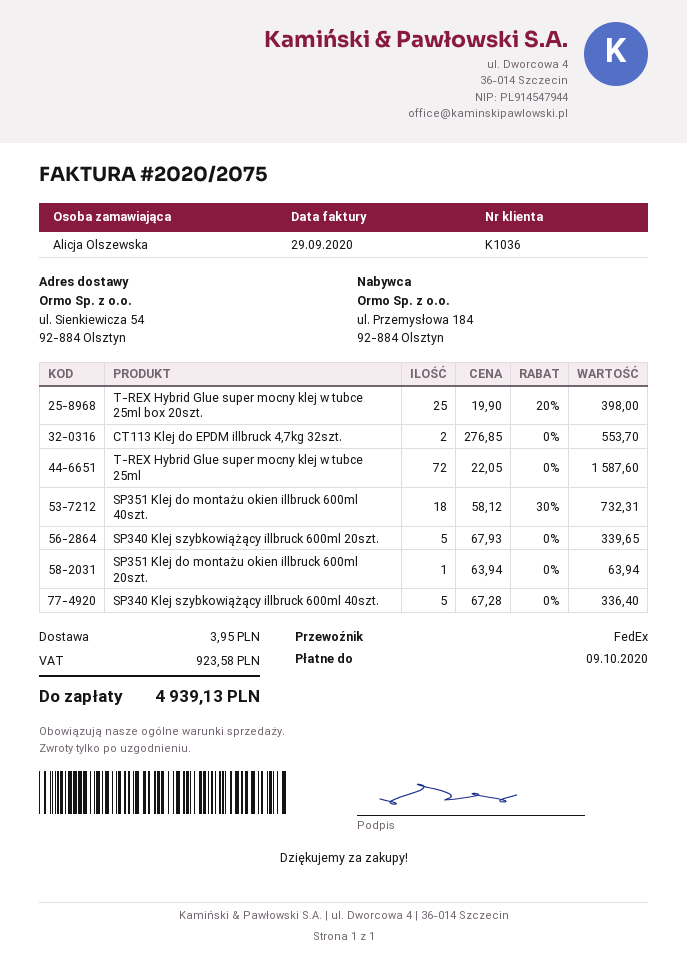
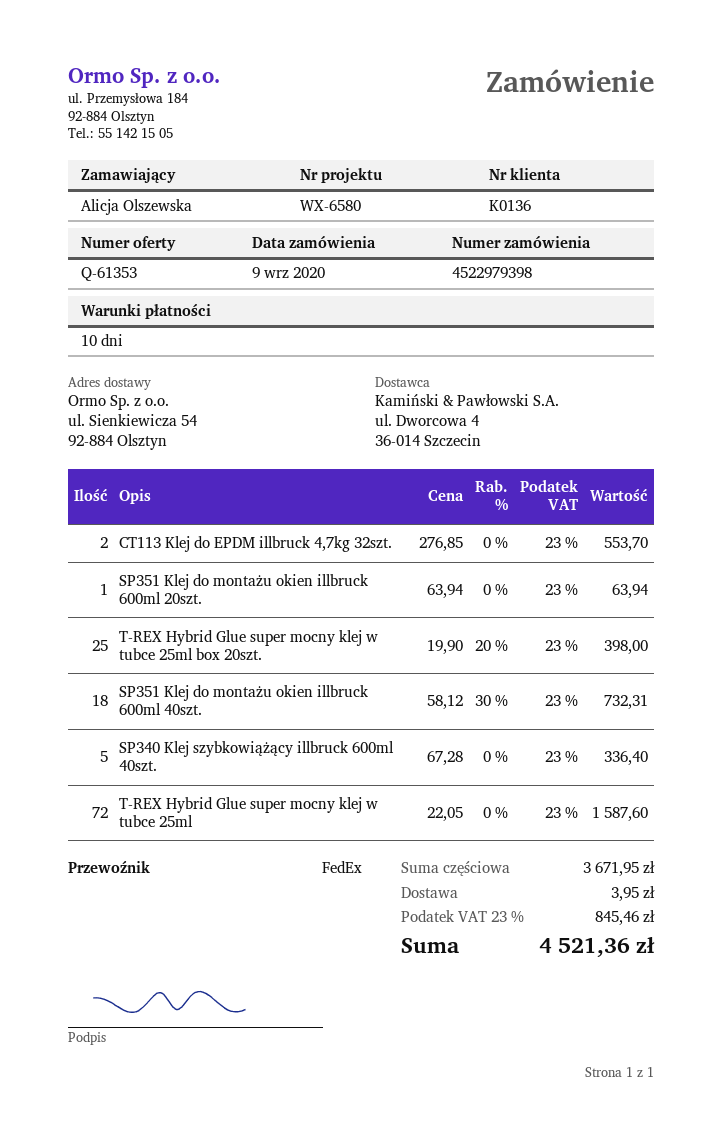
customer number: K1036 -> K0136
SP340 Klej szybkowiążący illbruck 600ml 20szt.: 5 x 67.93 = 339.65 -> none
tax: 923.58 -> 845.46
total: 4939.13 -> 4521.36

